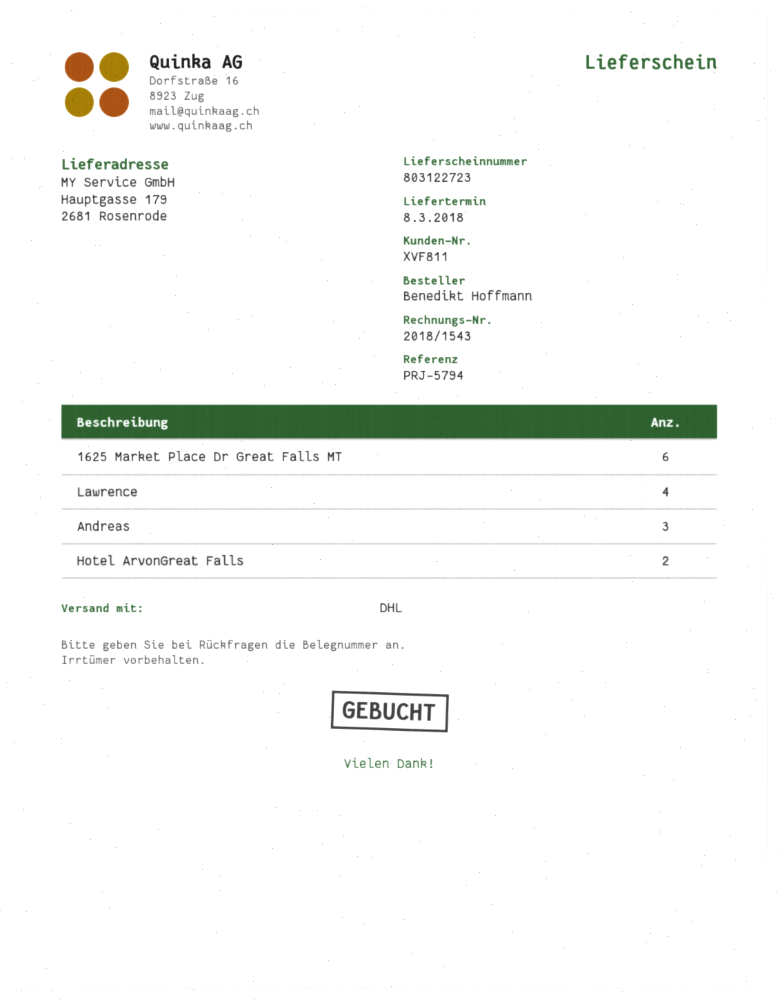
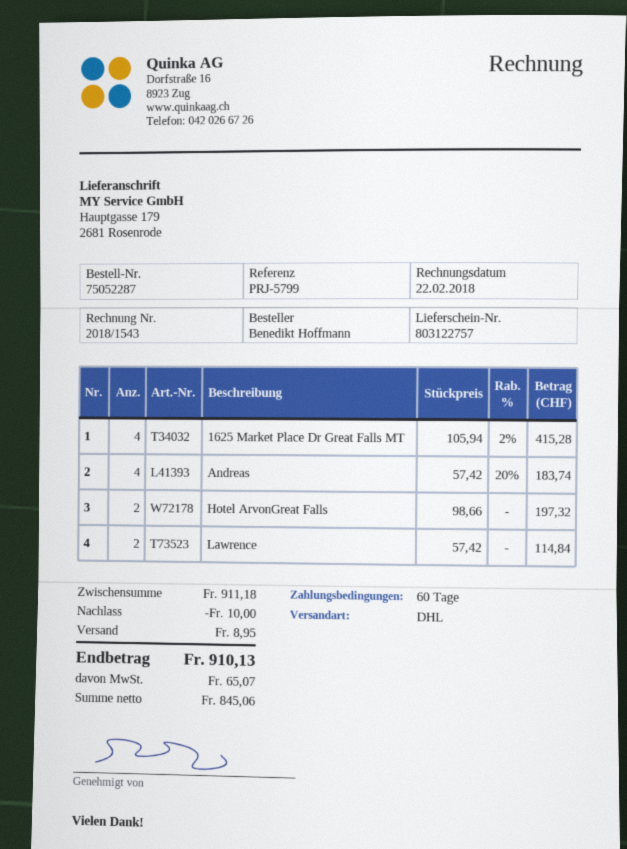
delivery note number: 803122723 -> 803122757
reference: PRJ-5794 -> PRJ-5799
1625 Market Place Dr Great Falls MT: 6 -> 4
Lawrence: 4 -> 2
Andreas: 3 -> 4

